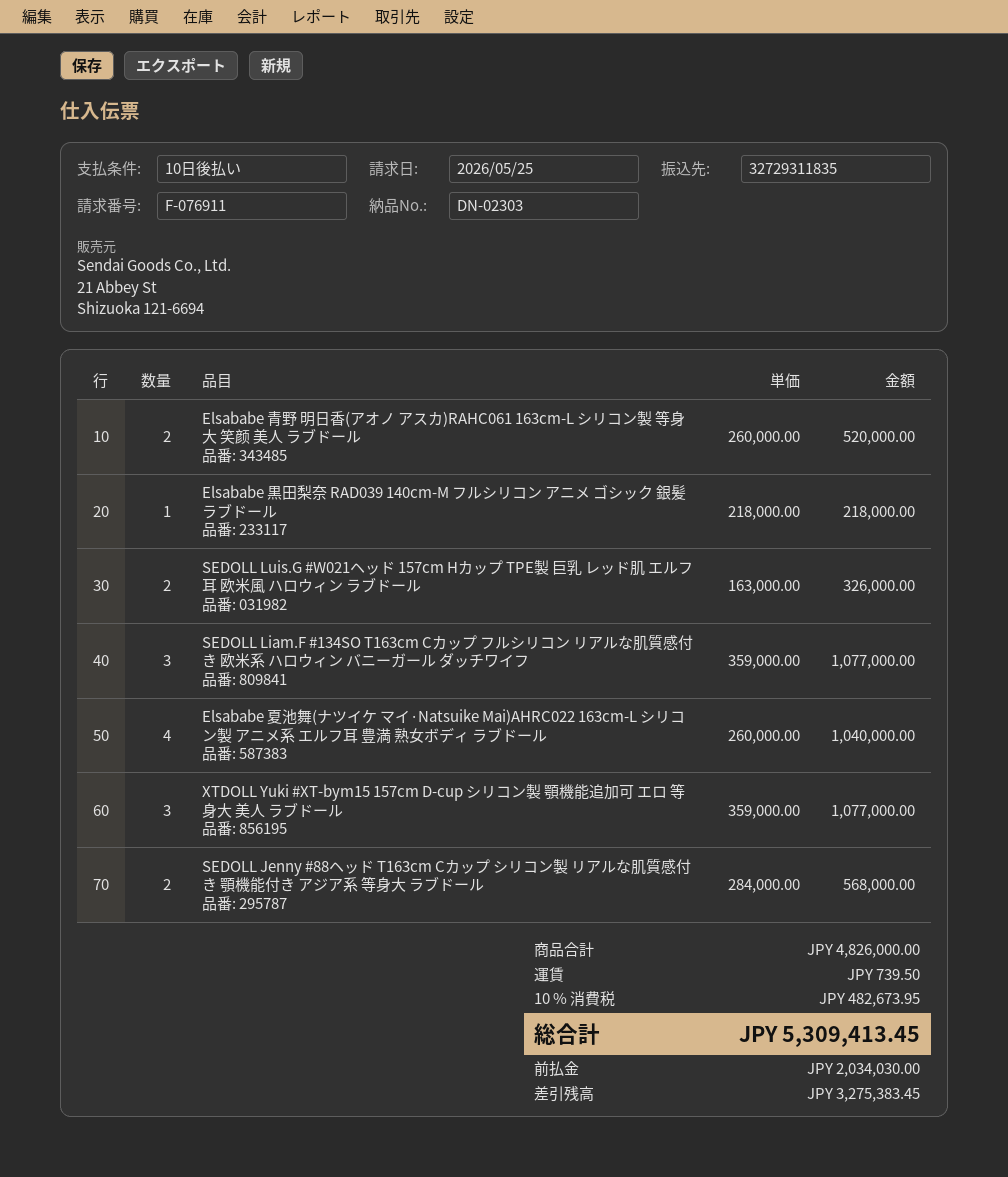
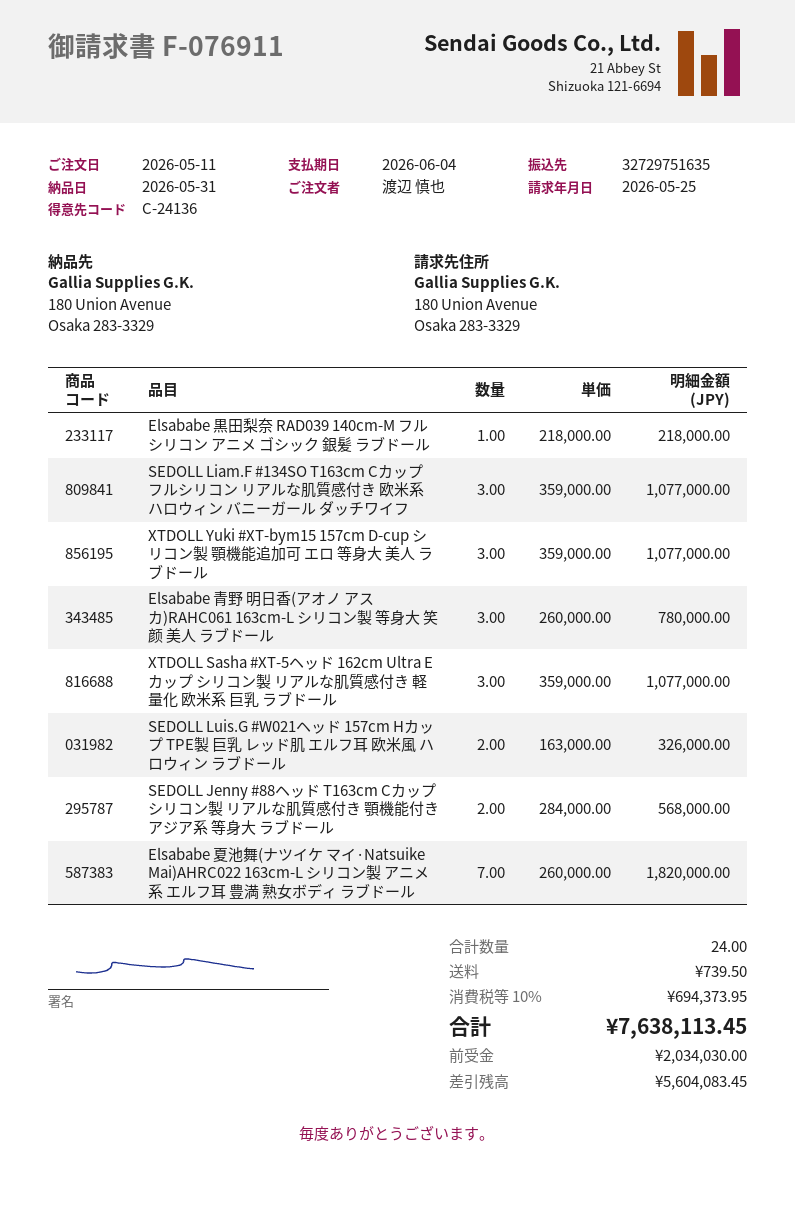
bank account: 32729311835 -> 32729751635
Elsababe 青野 明日香(アオノ アスカ)RAHC061 163cm-L シリコン製 等身大 笑颜 美人 ラブドール: 2 x 260000.00 = 520000.00 -> 3 x 260000.00 = 780000.00
Elsababe 夏池舞(ナツイケ マイ·Natsuike Mai)AHRC022 163cm-L シリコン製 アニメ系 エルフ耳 豊満 熟女ボディ ラブドール: 4 x 260000.00 = 1040000.00 -> 7 x 260000.00 = 1820000.00
XTDOLL Sasha #XT-5ヘッド 162cm Ultra Eカップ シリコン製 リアルな肌質感付き 軽量化 欧米系 巨乳 ラブドール: none -> 3 x 359000.00 = 1077000.00
tax: 10% = 482673.95 -> 10% = 694373.95
total: 5309413.45 -> 7638113.45
balance: 3275383.45 -> 5604083.45

